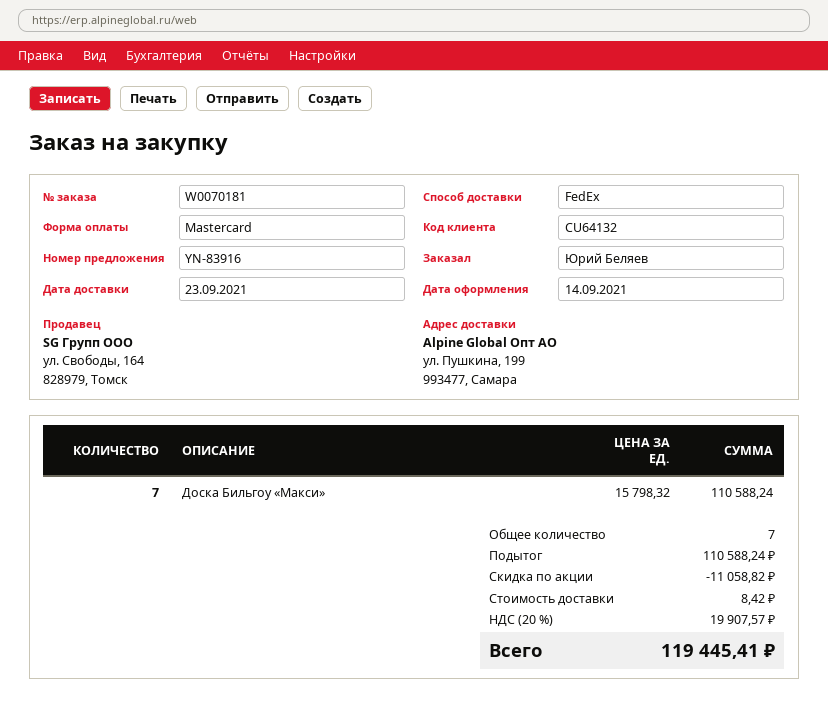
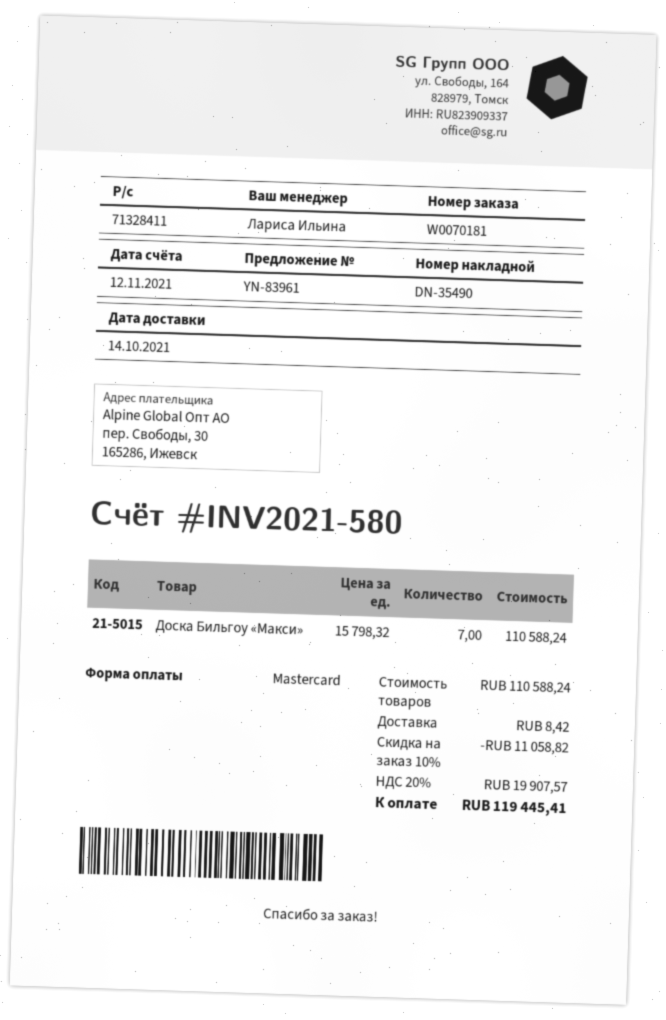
quote number: YN-83916 -> YN-83961
delivery date: 2021-09-23 -> 2021-10-14

